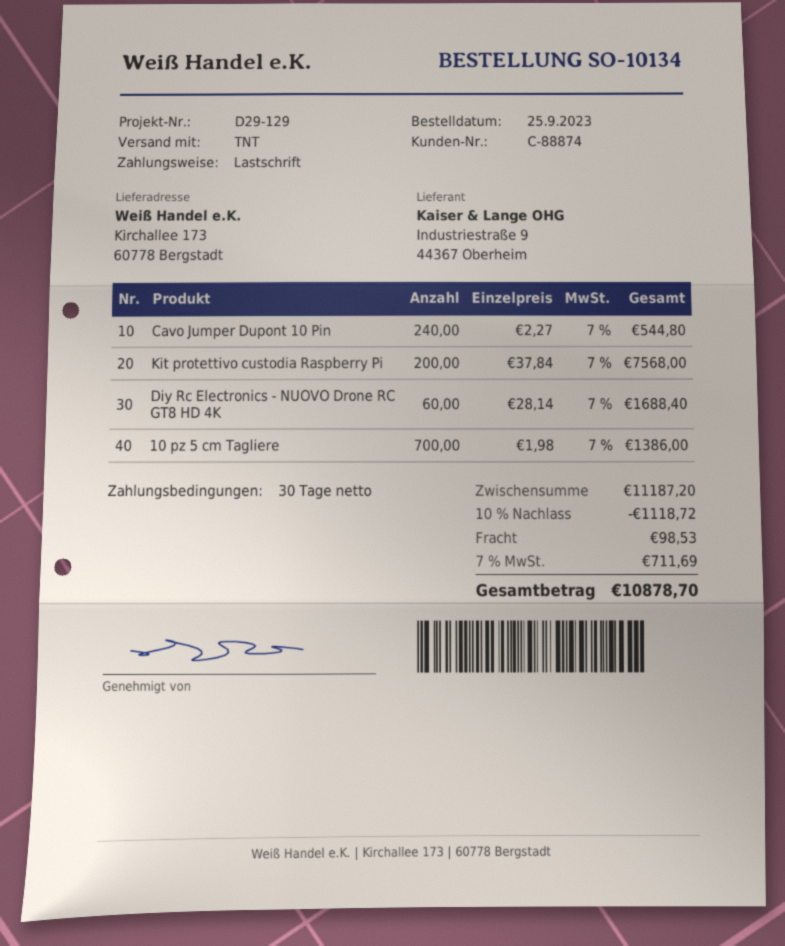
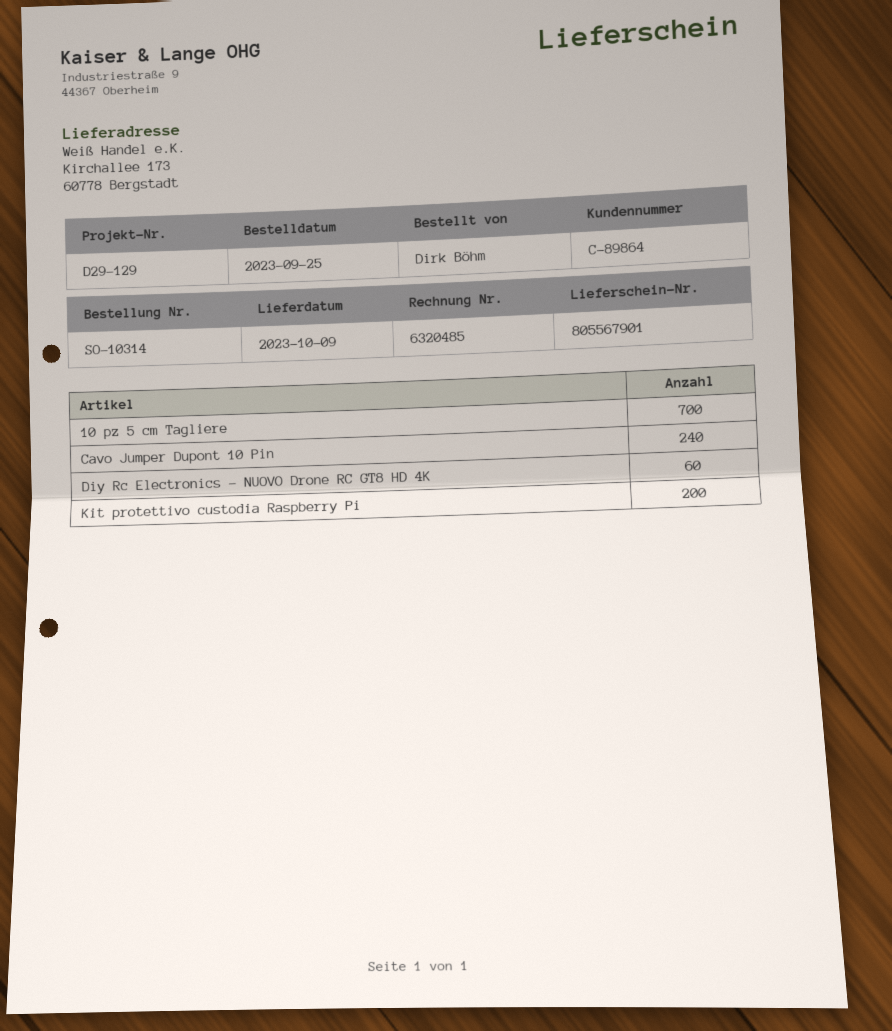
order number: SO-10134 -> SO-10314
customer number: C-88874 -> C-89864

